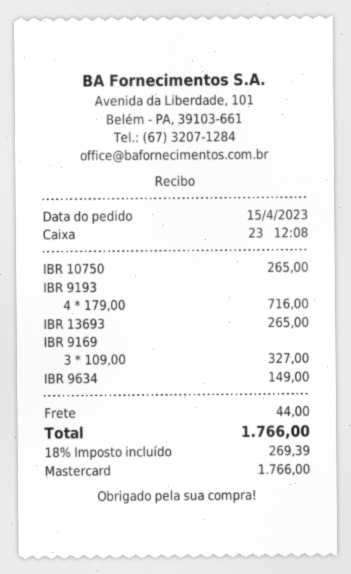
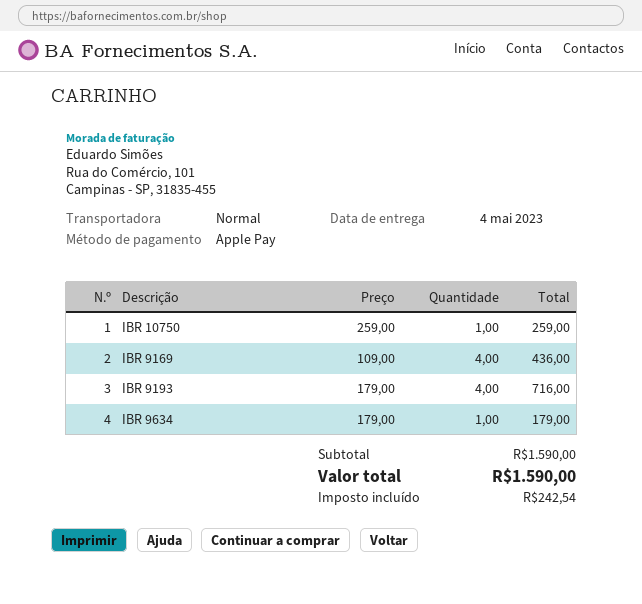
payment method: Mastercard -> Apple Pay
IBR 10750: 1 x 265.00 = 265.00 -> 1 x 259.00 = 259.00
IBR 13693: 1 x 265.00 = 265.00 -> none
IBR 9169: 3 x 109.00 = 327.00 -> 4 x 109.00 = 436.00
IBR 9634: 1 x 149.00 = 149.00 -> 1 x 179.00 = 179.00
shipping: 44.00 -> none
tax: 269.39 -> 242.54
total: 1766.00 -> 1590.00

